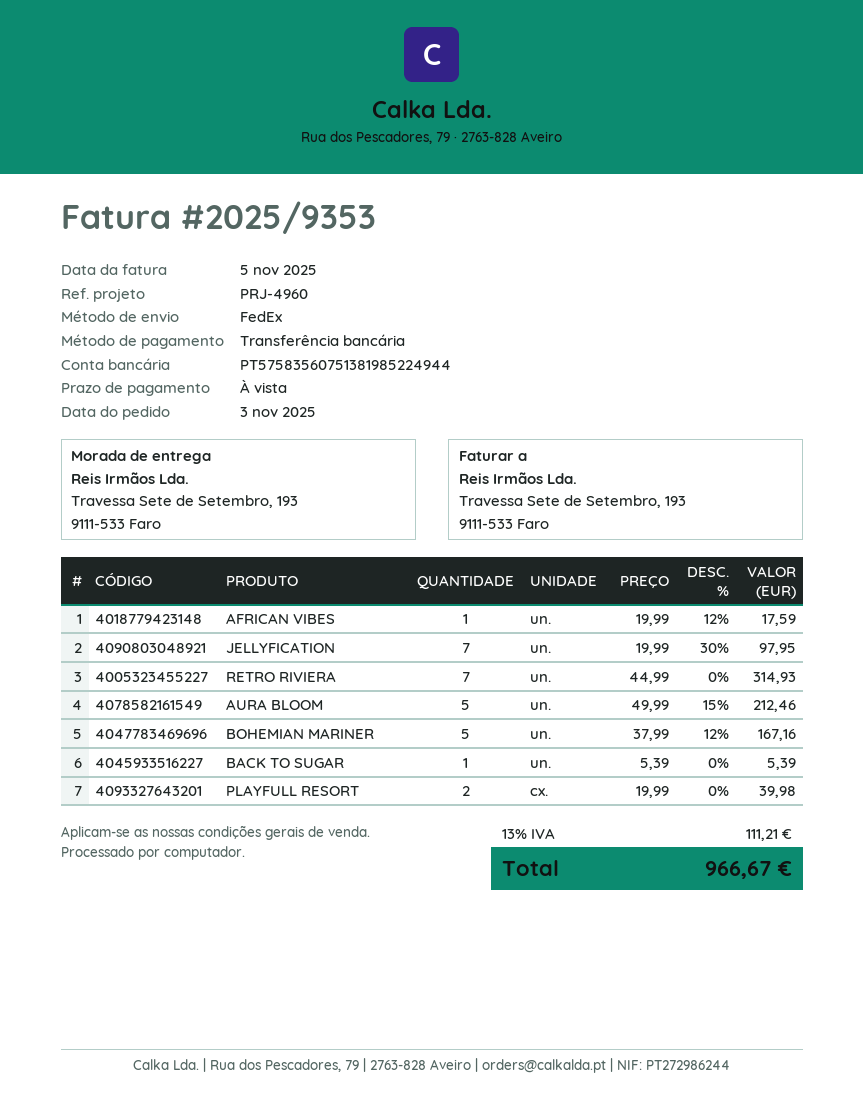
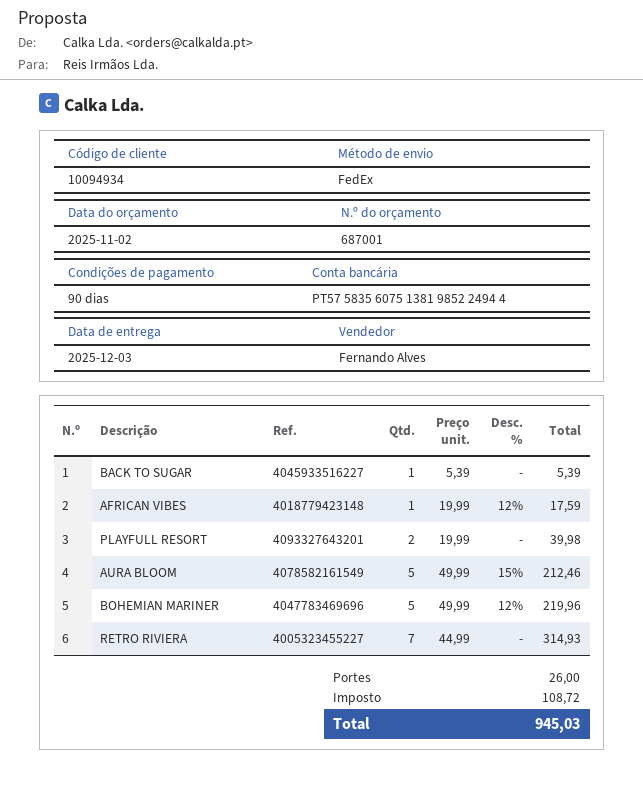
payment terms: on receipt -> 90 days
JELLYFICATION: 7 x 19.99 - 30% = 97.95 -> none
BOHEMIAN MARINER: 5 x 37.99 - 12% = 167.16 -> 5 x 49.99 - 12% = 219.96
shipping: none -> 26.00
tax: 111.21 -> 108.72
total: 966.67 -> 945.03

